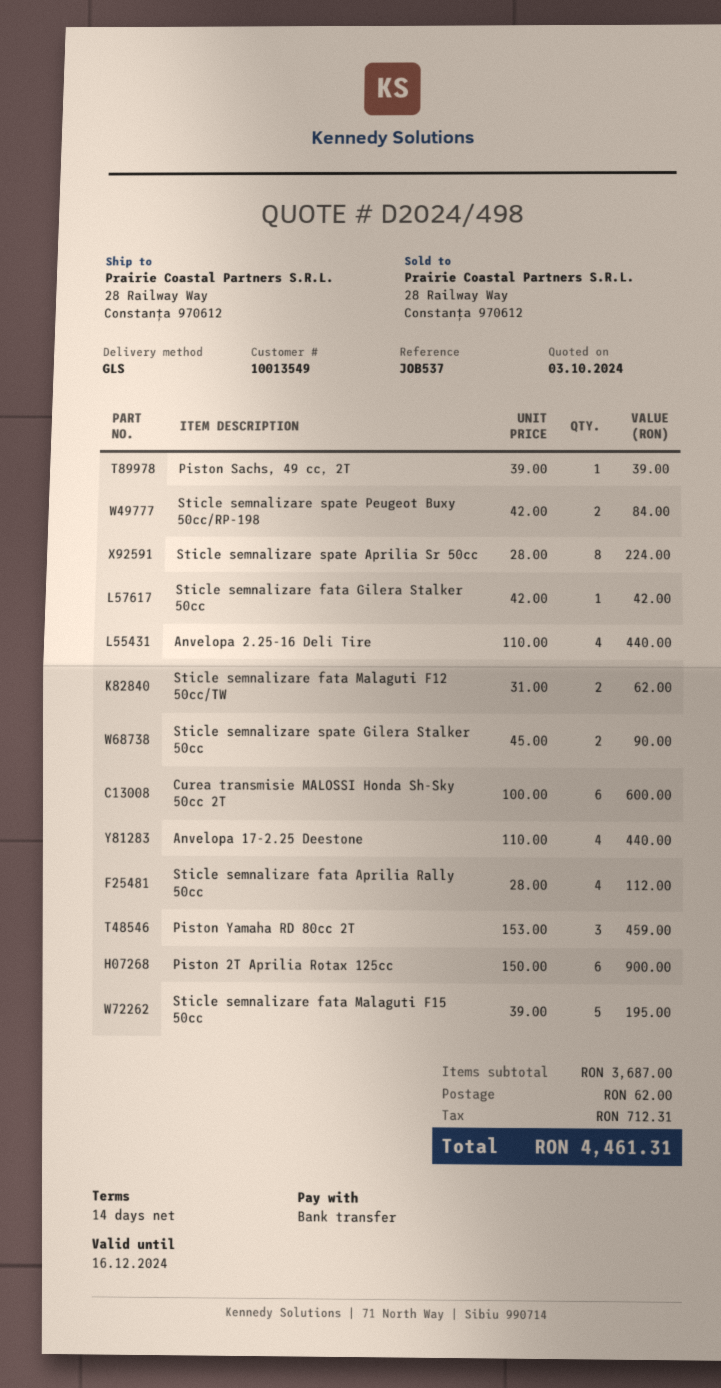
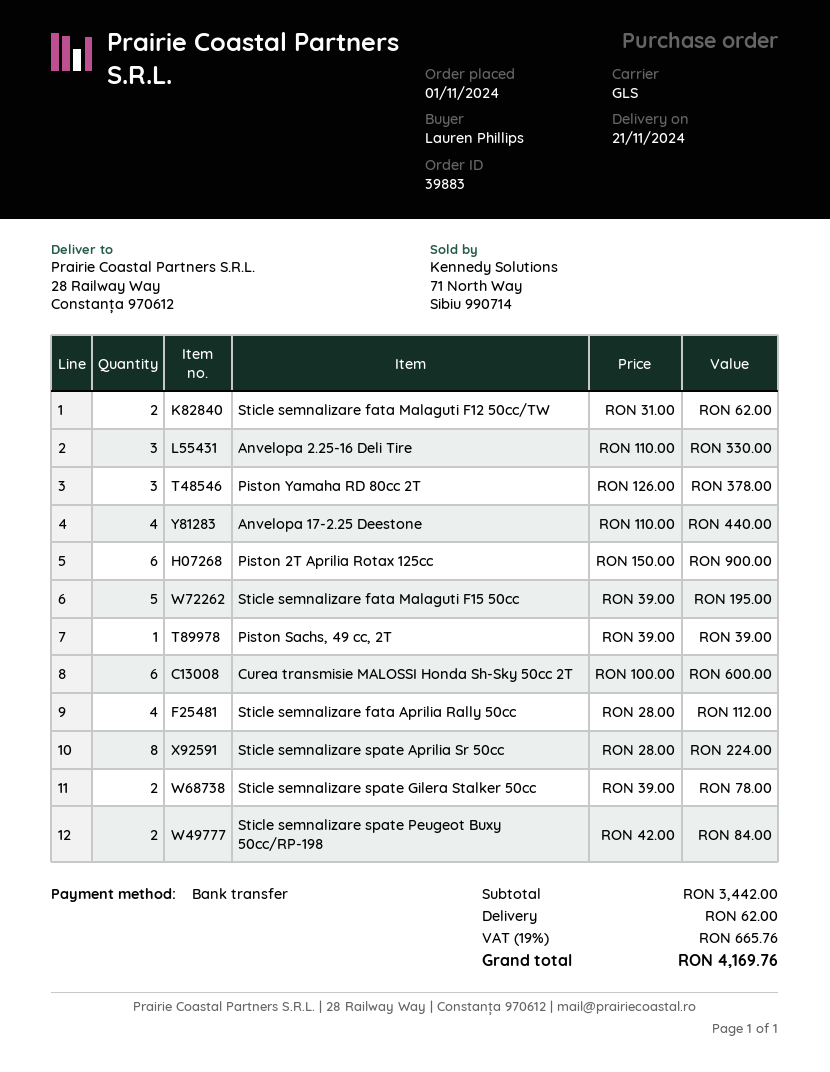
Sticle semnalizare fata Gilera Stalker 50cc: 1 x 42.00 = 42.00 -> none
Anvelopa 2.25-16 Deli Tire: 4 x 110.00 = 440.00 -> 3 x 110.00 = 330.00
Sticle semnalizare spate Gilera Stalker 50cc: 2 x 45.00 = 90.00 -> 2 x 39.00 = 78.00
Piston Yamaha RD 80cc 2T: 3 x 153.00 = 459.00 -> 3 x 126.00 = 378.00
subtotal: 3687.00 -> 3442.00
tax: 712.31 -> 665.76
total: 4461.31 -> 4169.76

